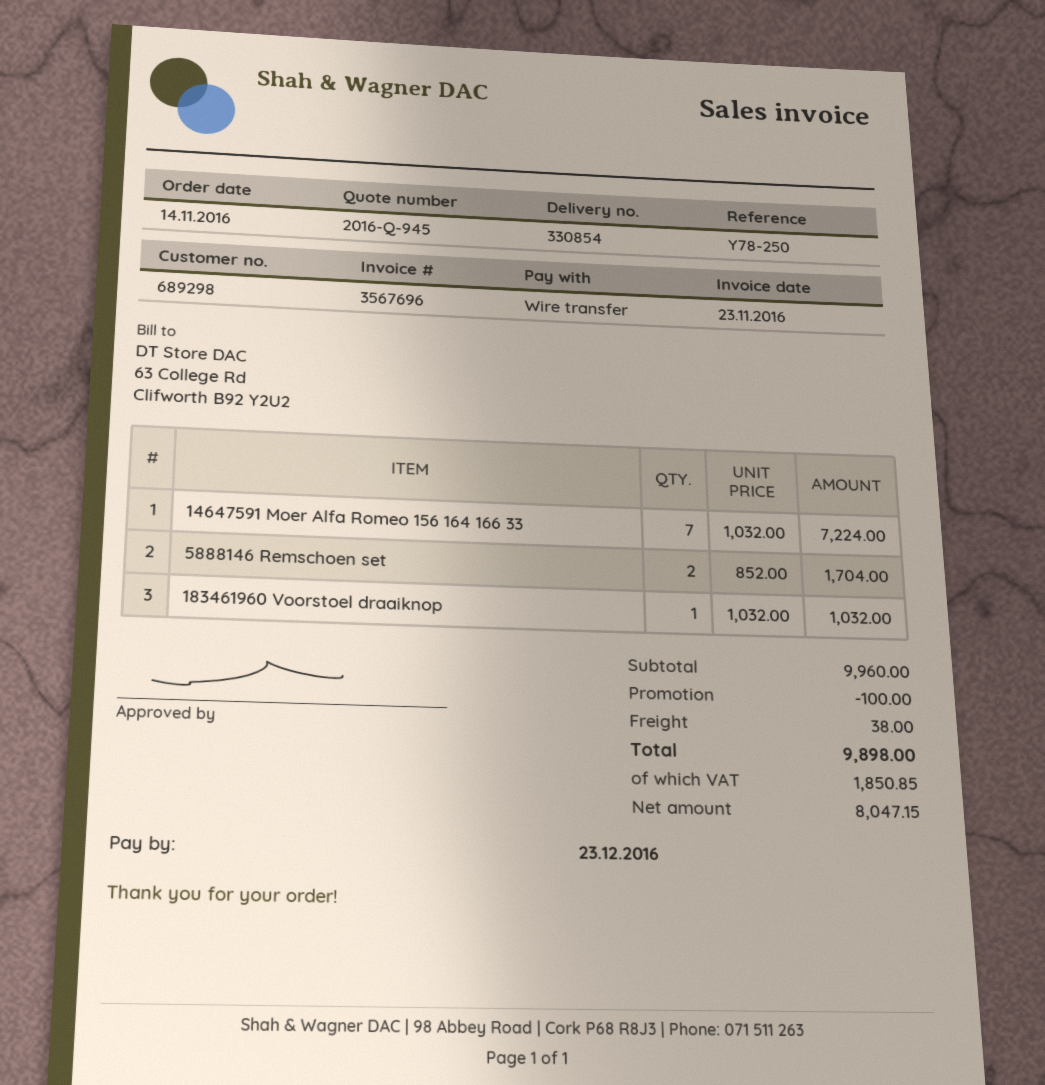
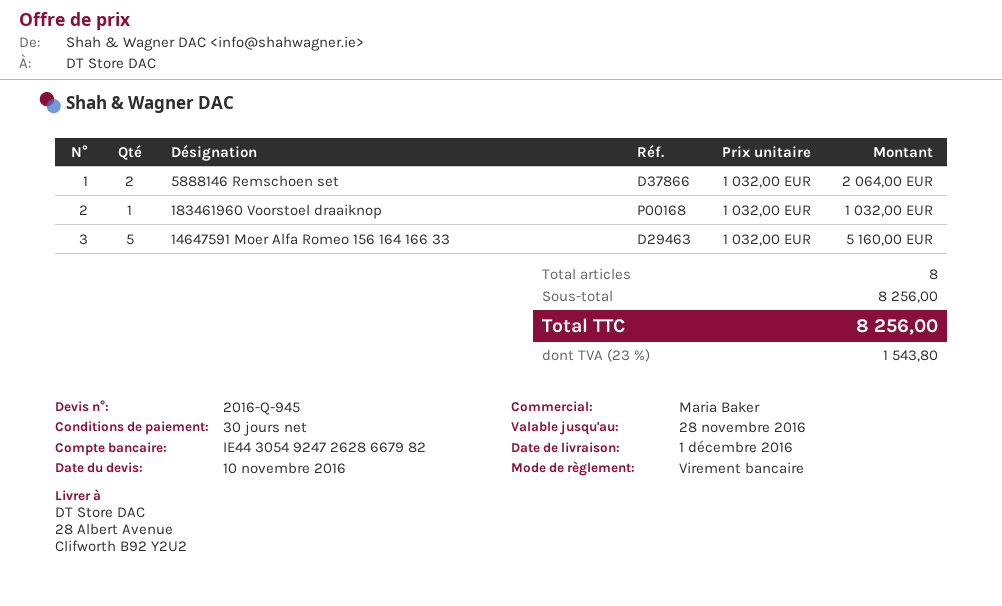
14647591 Moer Alfa Romeo 156 164 166 33: 7 x 1032.00 = 7224.00 -> 5 x 1032.00 = 5160.00
5888146 Remschoen set: 2 x 852.00 = 1704.00 -> 2 x 1032.00 = 2064.00
subtotal: 9960.00 -> 8256.00
discount: 100.00 -> none
shipping: 38.00 -> none
tax: 1850.85 -> 1543.80
total: 9898.00 -> 8256.00

